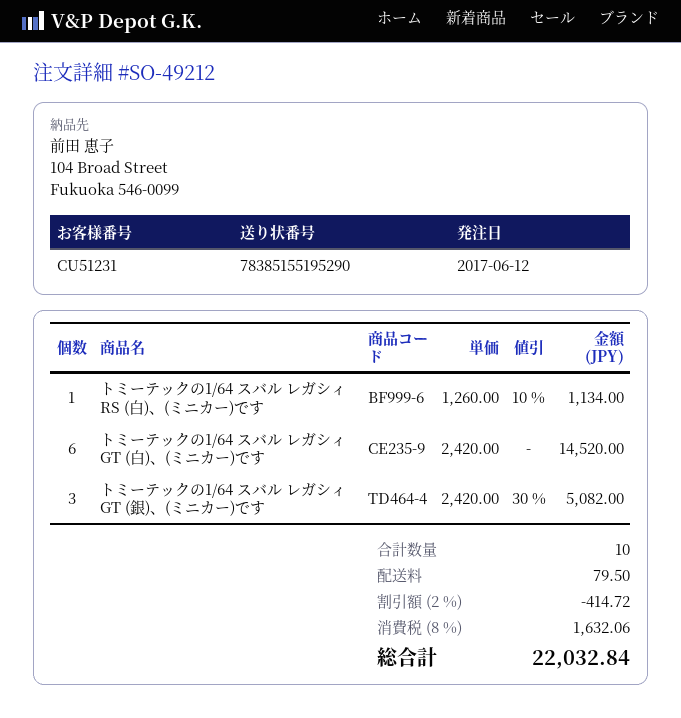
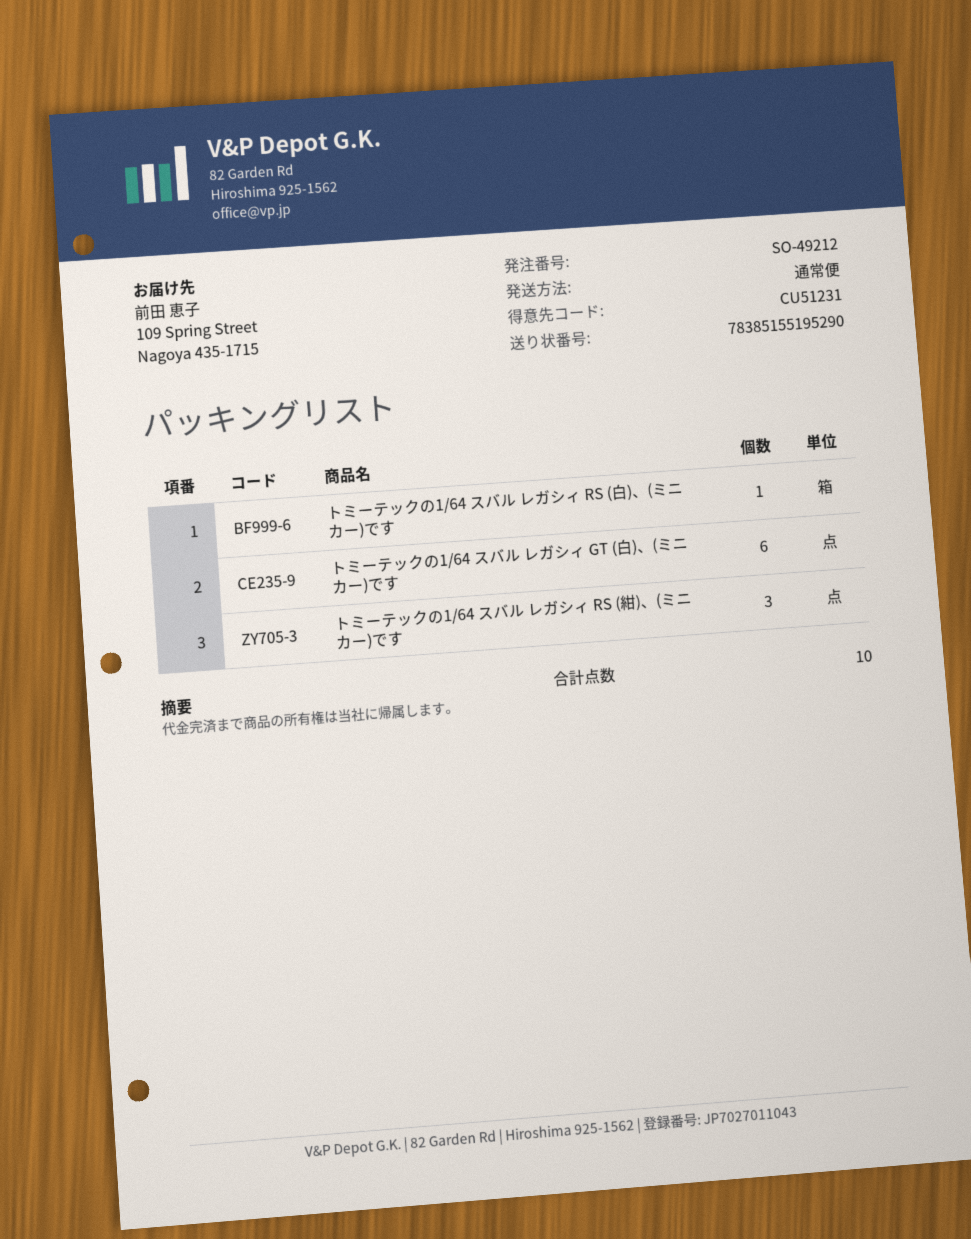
ship to: 104 Broad Street, Fukuoka 546-0099 -> 109 Spring Street, Nagoya 435-1715
トミーテックの1/64 スバル レガシィ GT (銀)、(ミニカー)です: 3 -> none
トミーテックの1/64 スバル レガシィ RS (紺)、(ミニカー)です: none -> 3

